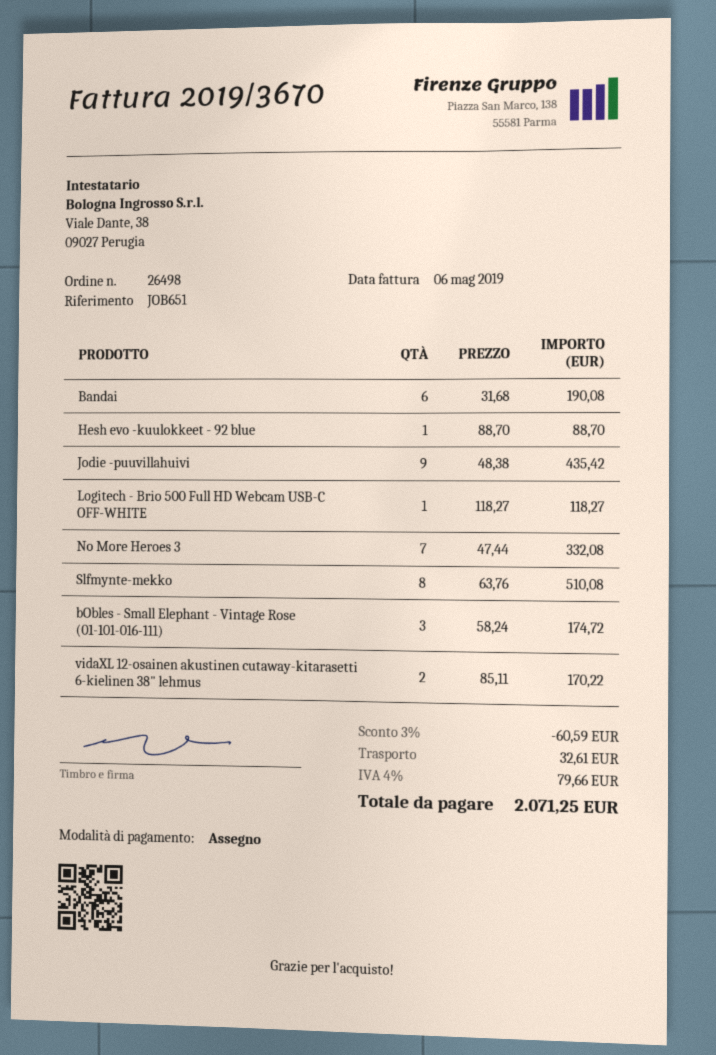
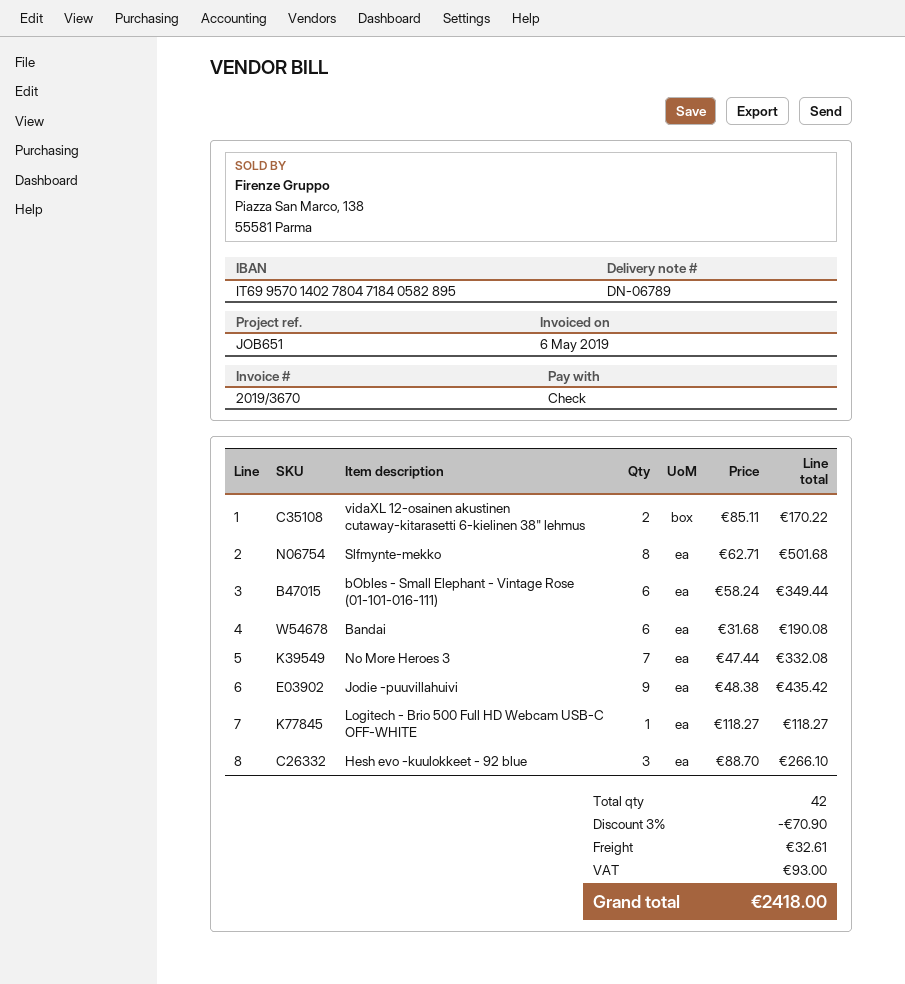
Hesh evo -kuulokkeet - 92 blue: 1 x 88.70 = 88.70 -> 3 x 88.70 = 266.10
Slfmynte-mekko: 8 x 63.76 = 510.08 -> 8 x 62.71 = 501.68
bObles - Small Elephant - Vintage Rose (01-101-016-111): 3 x 58.24 = 174.72 -> 6 x 58.24 = 349.44
discount: 3% = 60.59 -> 3% = 70.90
tax: 79.66 -> 93.00
total: 2071.25 -> 2418.00

